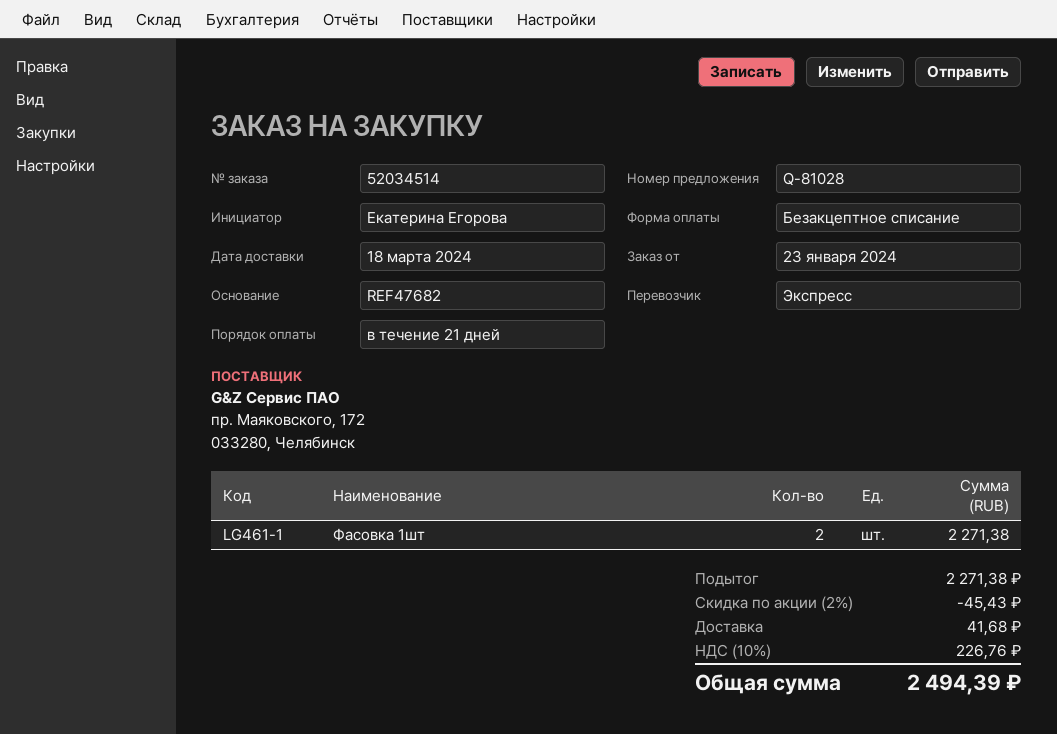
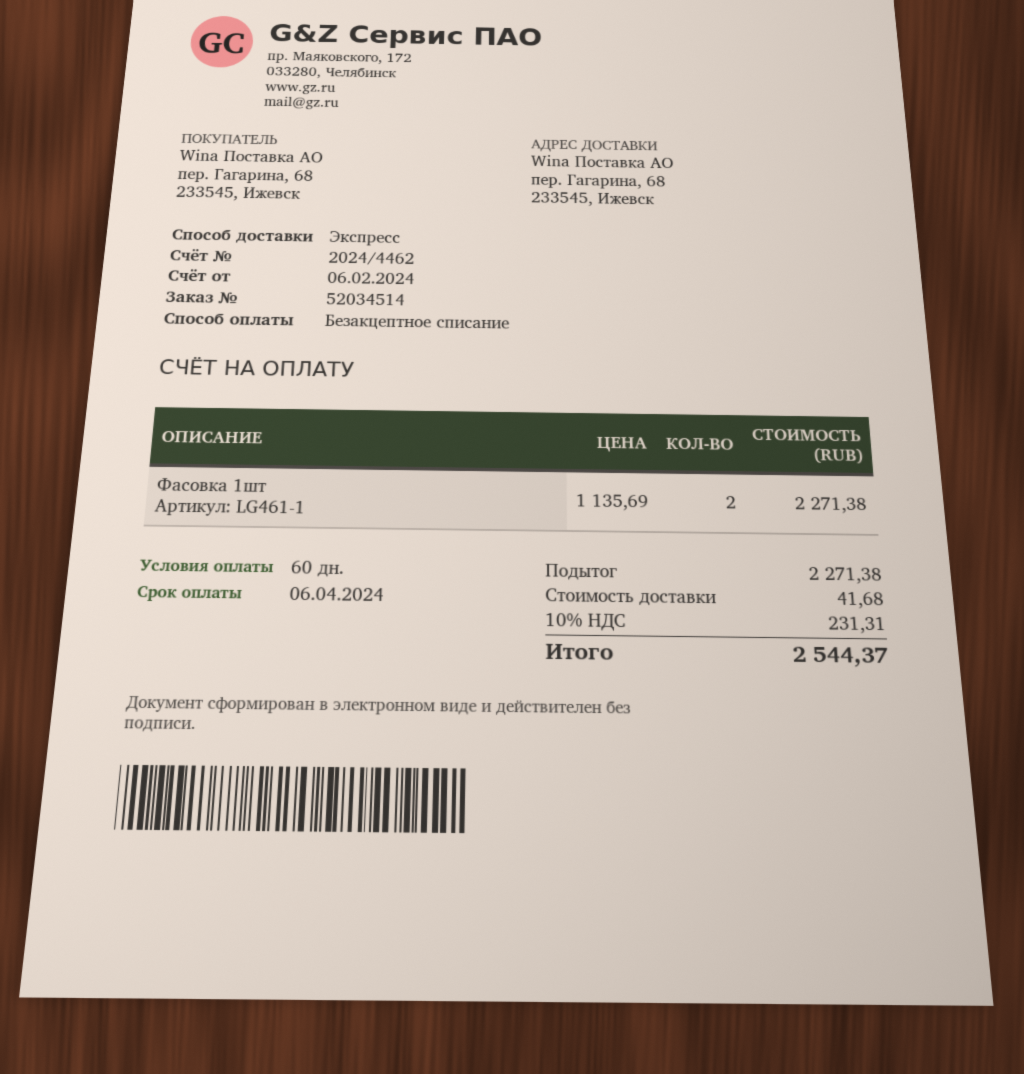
payment terms: 21 days -> 60 days
discount: 2% = 45.43 -> none
tax: 10% = 226.76 -> 10% = 231.31
total: 2494.39 -> 2544.37

